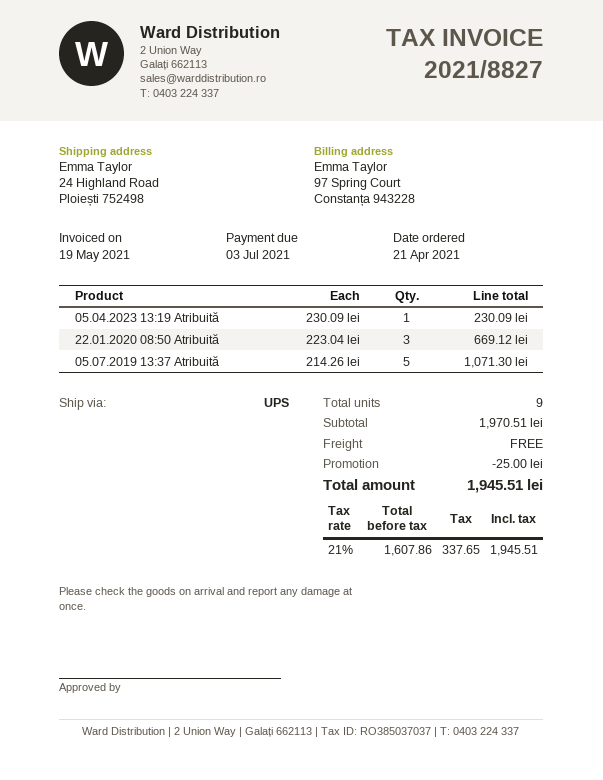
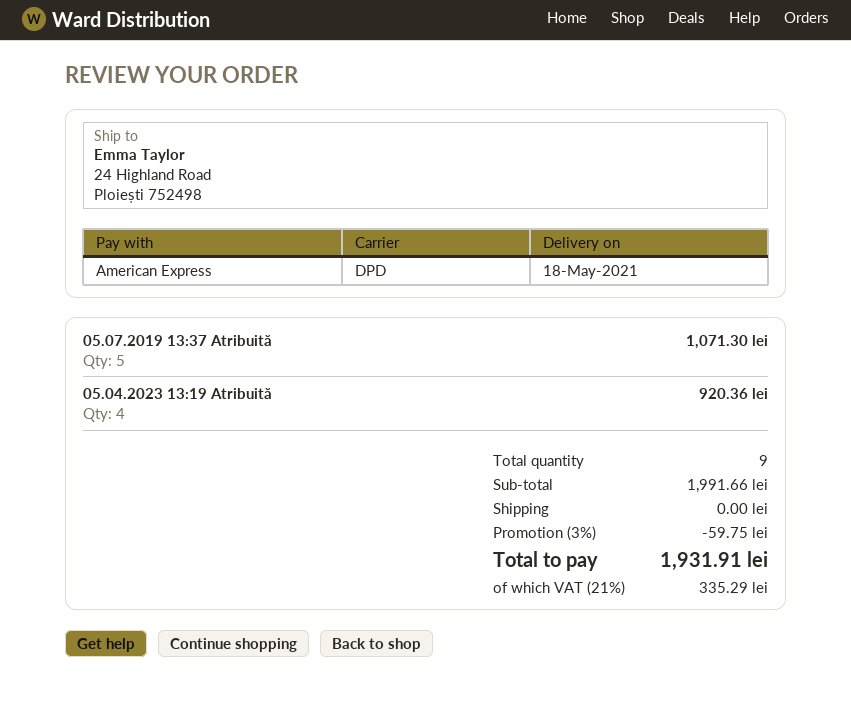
shipping method: UPS -> DPD
05.04.2023 13:19 Atribuită: 1 for 230.09 -> 4 for 920.36
22.01.2020 08:50 Atribuită: 3 for 669.12 -> none
subtotal: 1970.51 -> 1991.66
discount: 25.00 -> 59.75
tax: 21% = 337.65 -> 21% = 335.29
total: 1945.51 -> 1931.91

